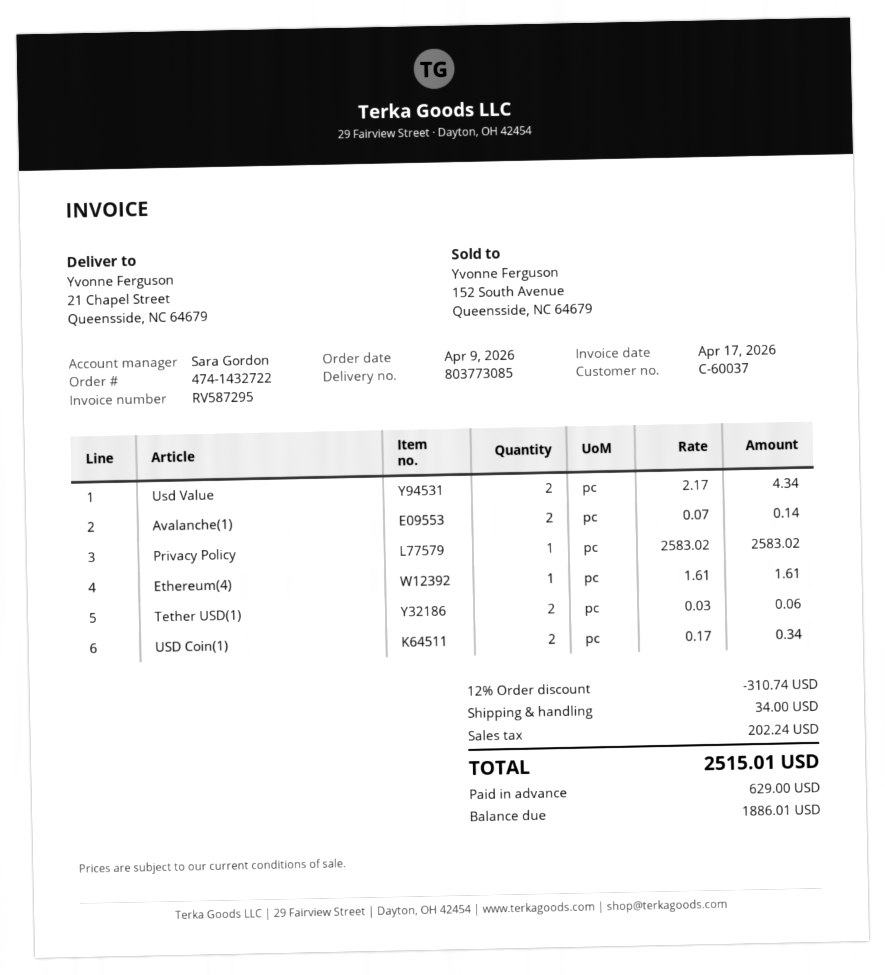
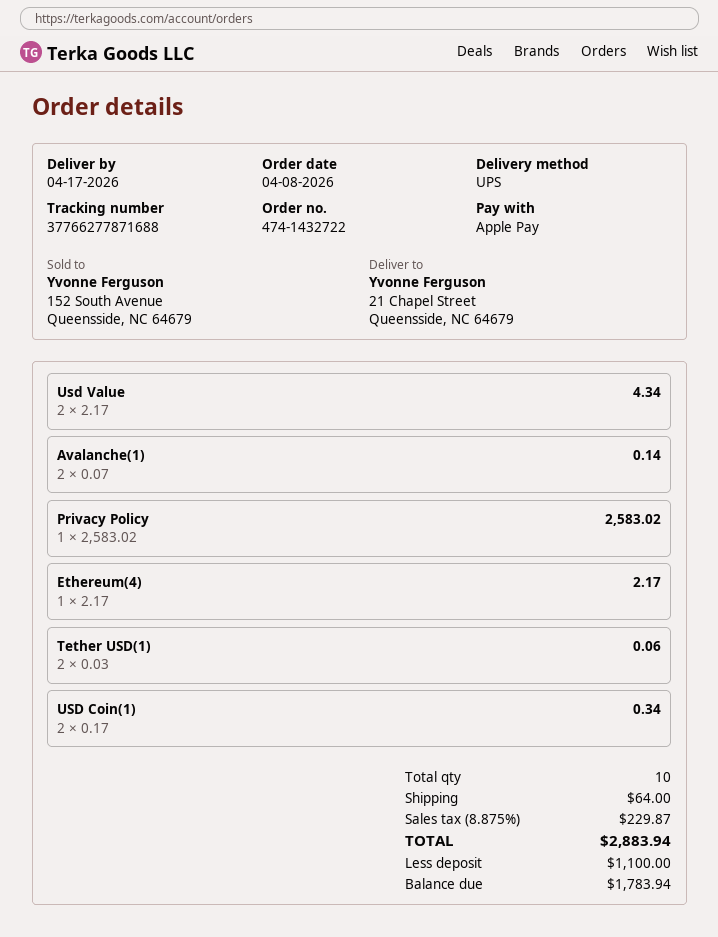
order date: 2026-04-09 -> 2026-04-08
Ethereum(4): 1 x 1.61 = 1.61 -> 1 x 2.17 = 2.17
discount: 12% = 310.74 -> none
shipping: 34.00 -> 64.00
tax: 202.24 -> 229.87
total: 2515.01 -> 2883.94
deposit: 629.00 -> 1100.00
balance: 1886.01 -> 1783.94

